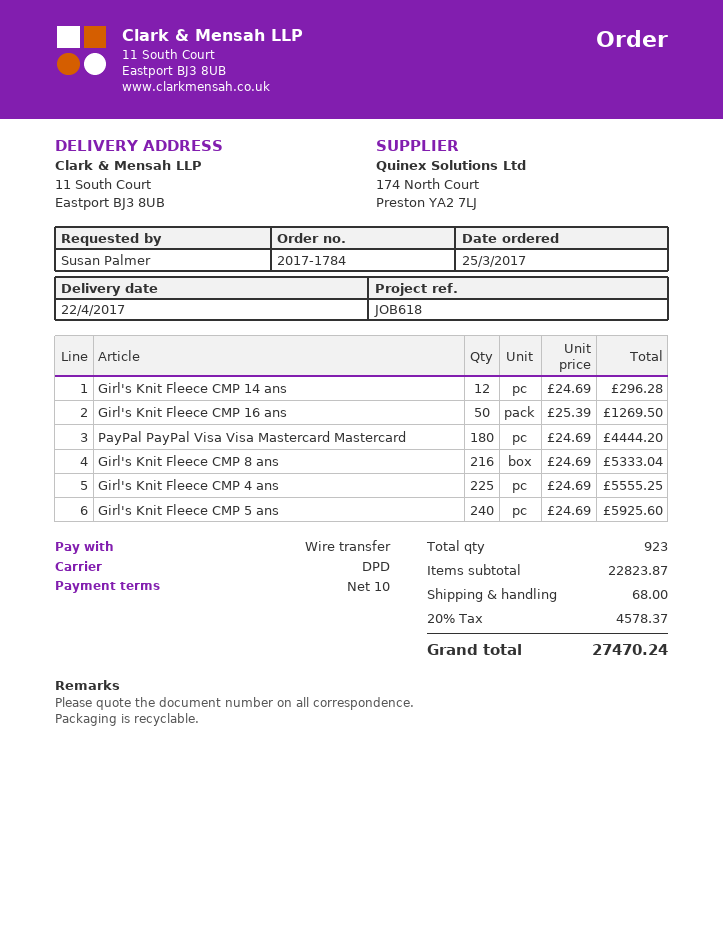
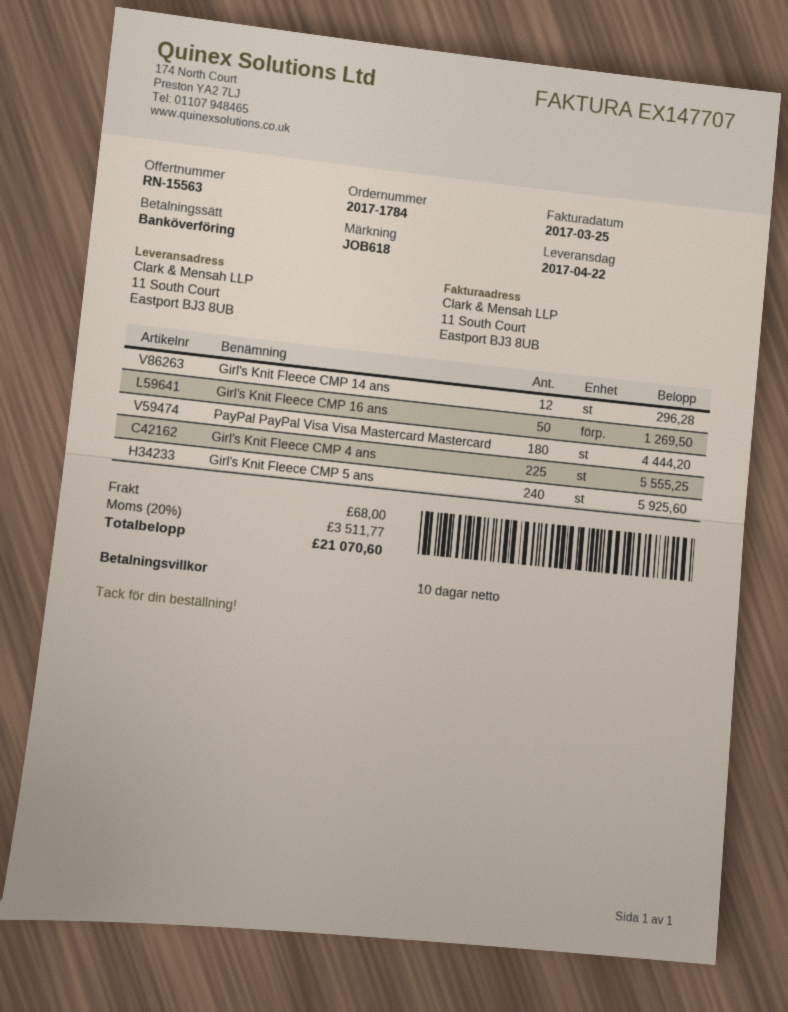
Girl's Knit Fleece CMP 8 ans: 216 for 5333.04 -> none
tax: 20% = 4578.37 -> 20% = 3511.77
total: 27470.24 -> 21070.60

